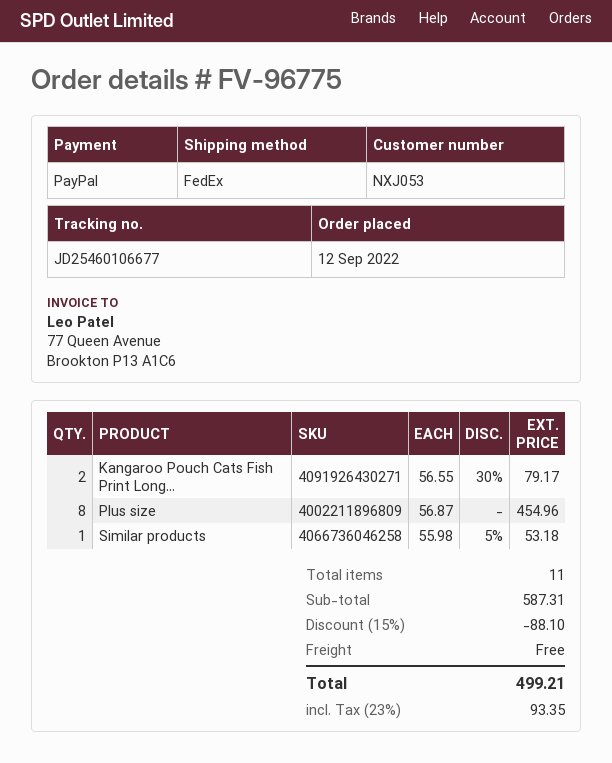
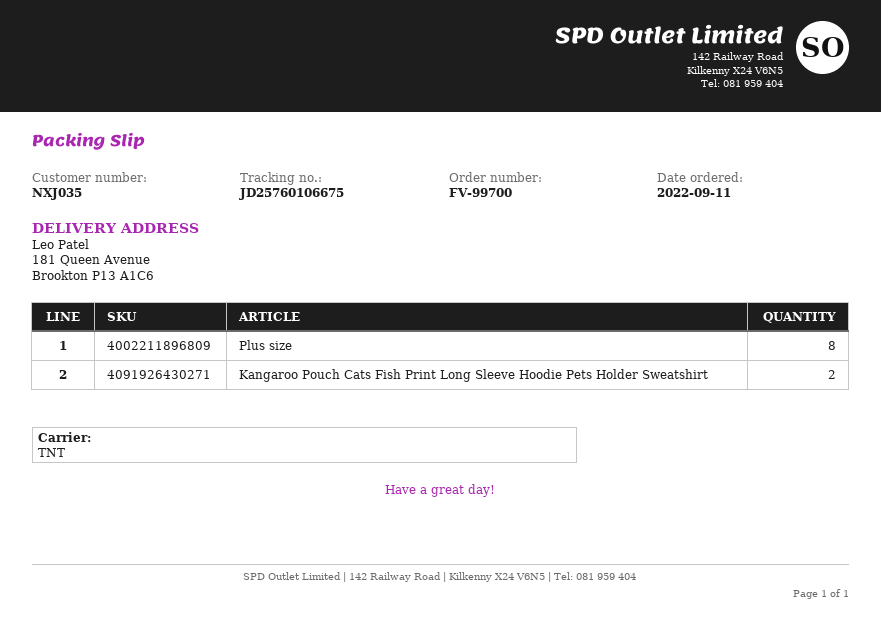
order number: FV-96775 -> FV-99700
order date: 2022-09-12 -> 2022-09-11
customer number: NXJ053 -> NXJ035
shipping method: FedEx -> TNT
tracking number: JD25460106677 -> JD25760106675
Similar products: 1 -> none

